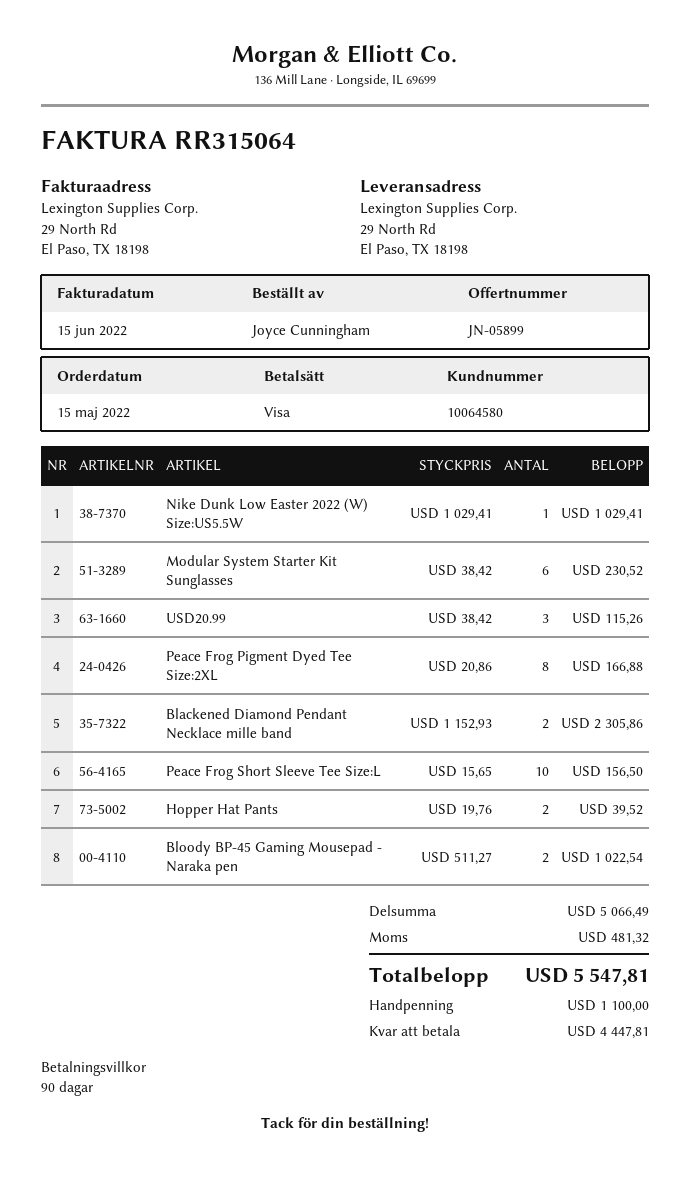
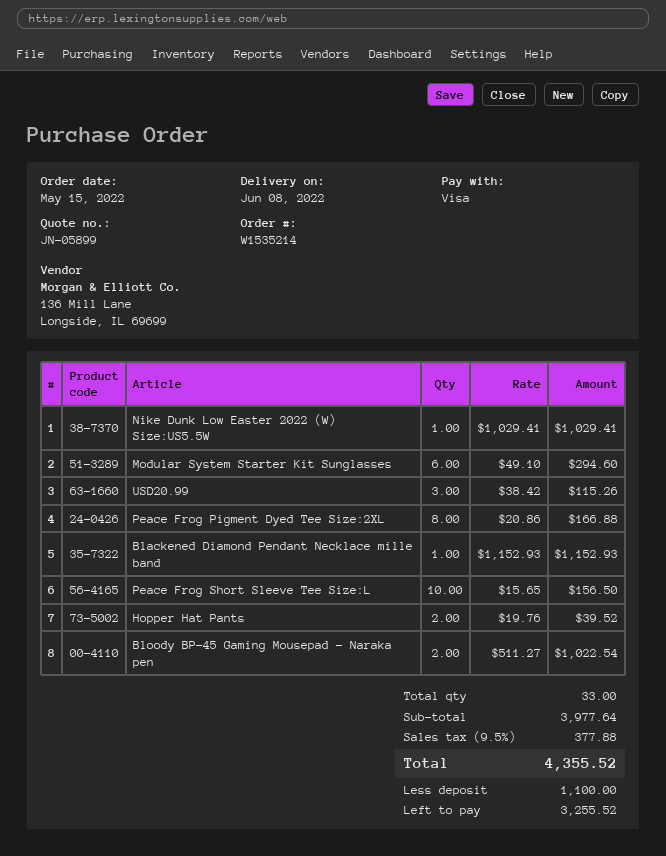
Modular System Starter Kit Sunglasses: 6 x 38.42 = 230.52 -> 6 x 49.10 = 294.60
Blackened Diamond Pendant Necklace mille band: 2 x 1152.93 = 2305.86 -> 1 x 1152.93 = 1152.93
subtotal: 5066.49 -> 3977.64
tax: 481.32 -> 377.88
total: 5547.81 -> 4355.52
balance: 4447.81 -> 3255.52

